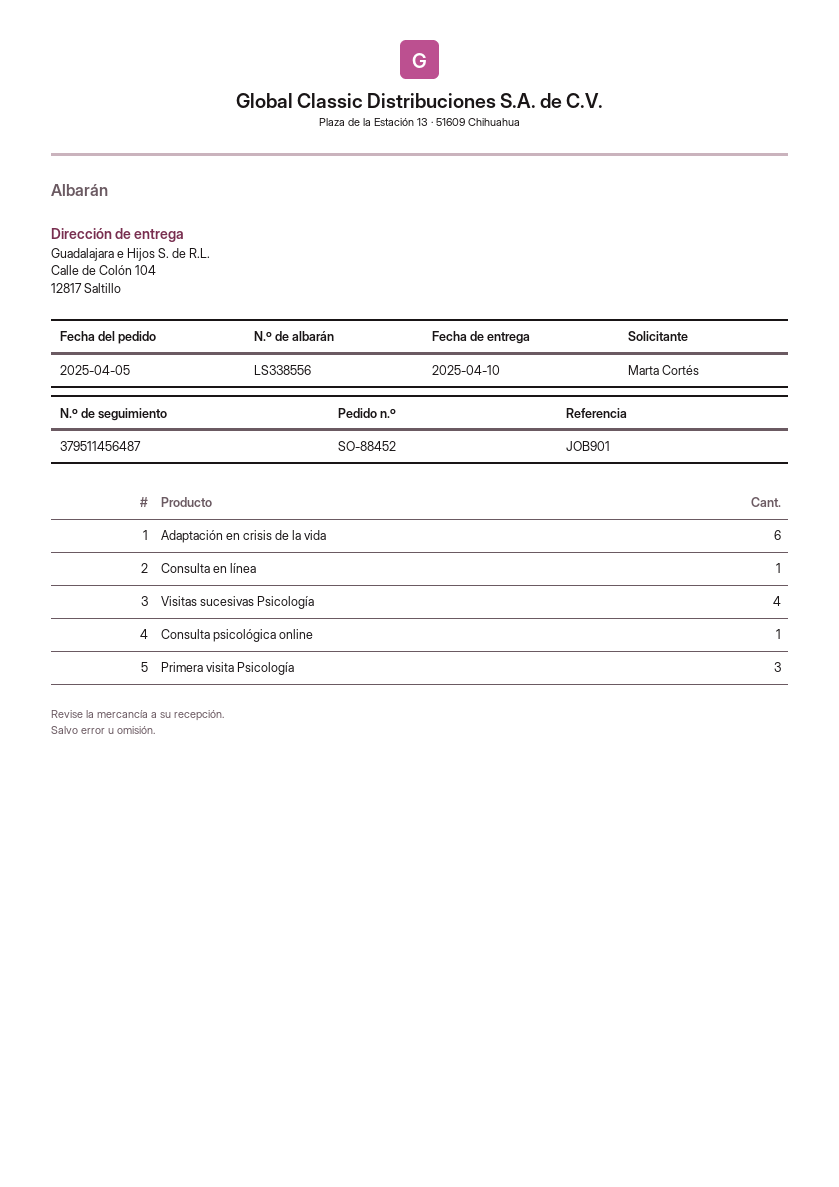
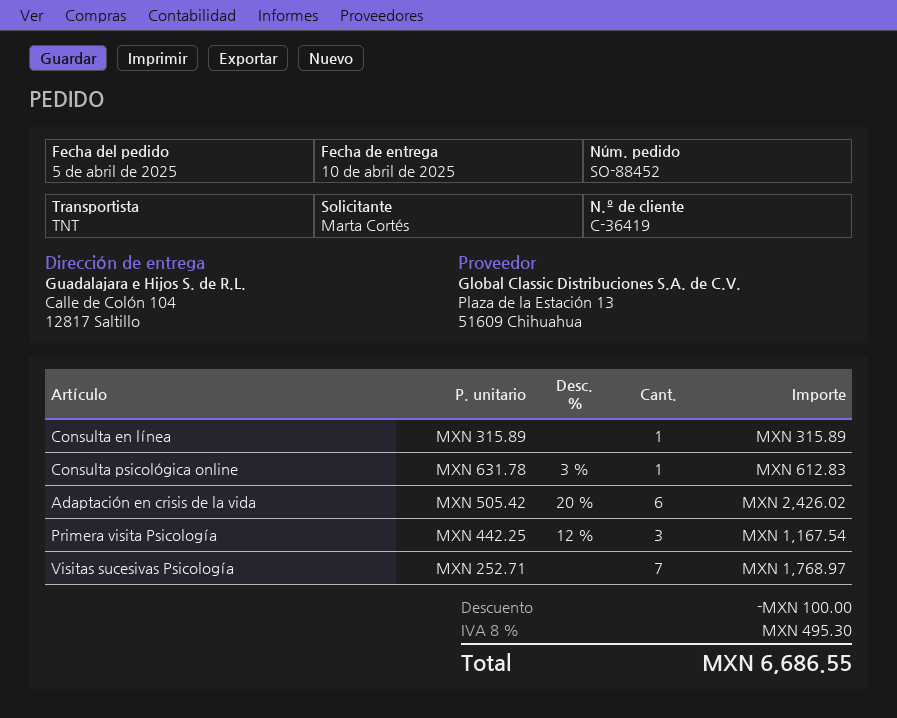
Visitas sucesivas Psicología: 4 -> 7

